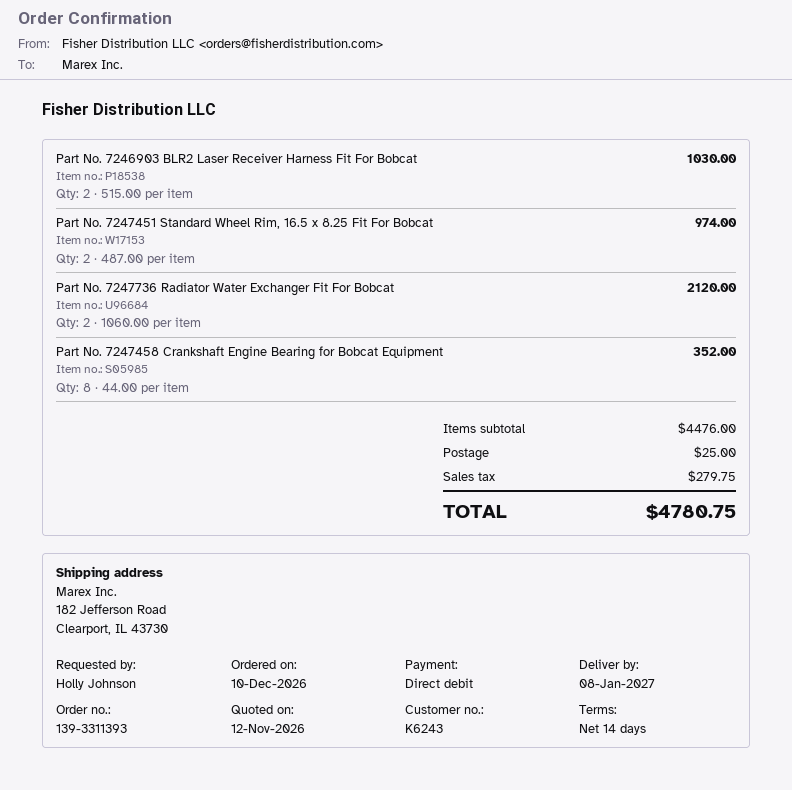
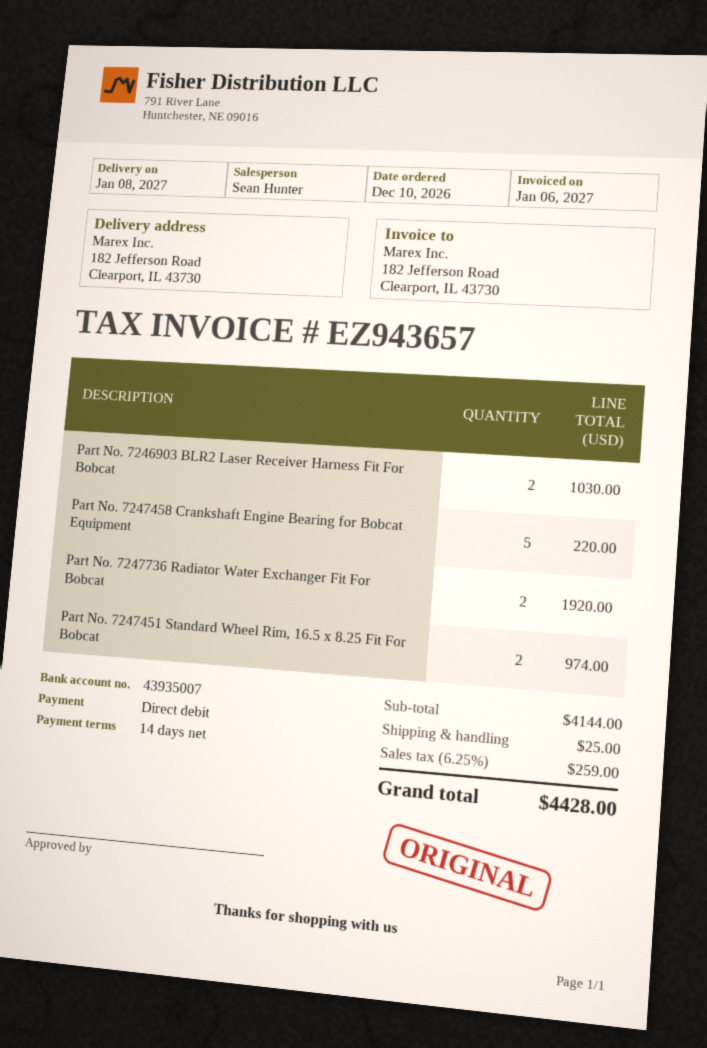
Part No. 7247736 Radiator Water Exchanger Fit For Bobcat: 2 for 2120.00 -> 2 for 1920.00
Part No. 7247458 Crankshaft Engine Bearing for Bobcat Equipment: 8 for 352.00 -> 5 for 220.00
subtotal: 4476.00 -> 4144.00
tax: 279.75 -> 259.00
total: 4780.75 -> 4428.00

